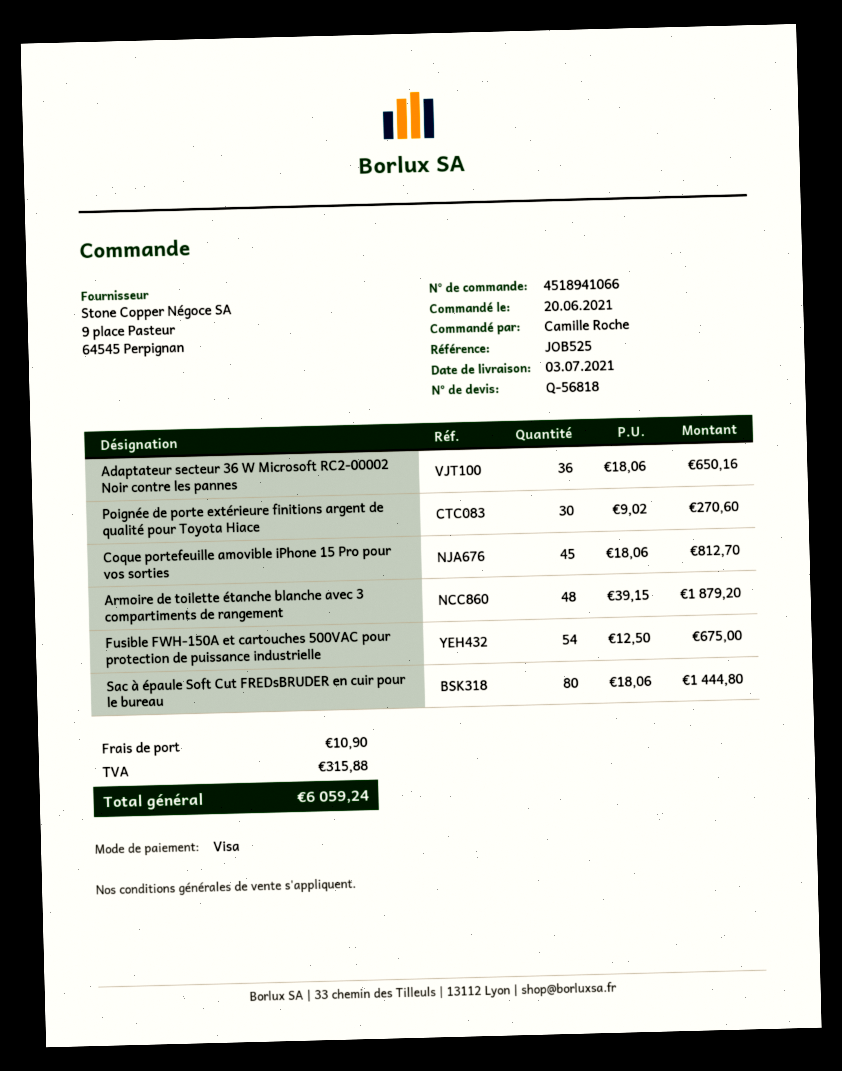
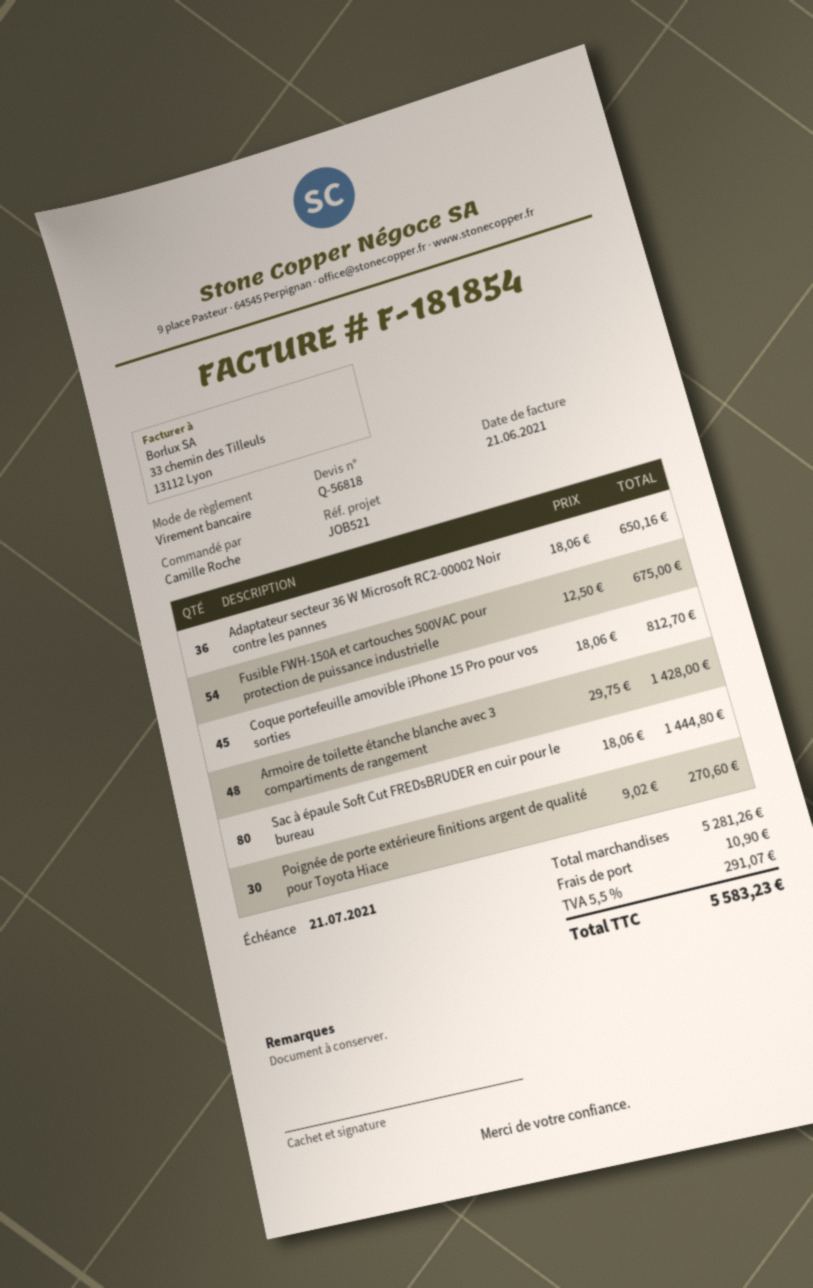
reference: JOB525 -> JOB521
payment method: Visa -> bank transfer
Armoire de toilette étanche blanche avec 3 compartiments de rangement: 48 x 39.15 = 1879.20 -> 48 x 29.75 = 1428.00
tax: 315.88 -> 291.07
total: 6059.24 -> 5583.23

